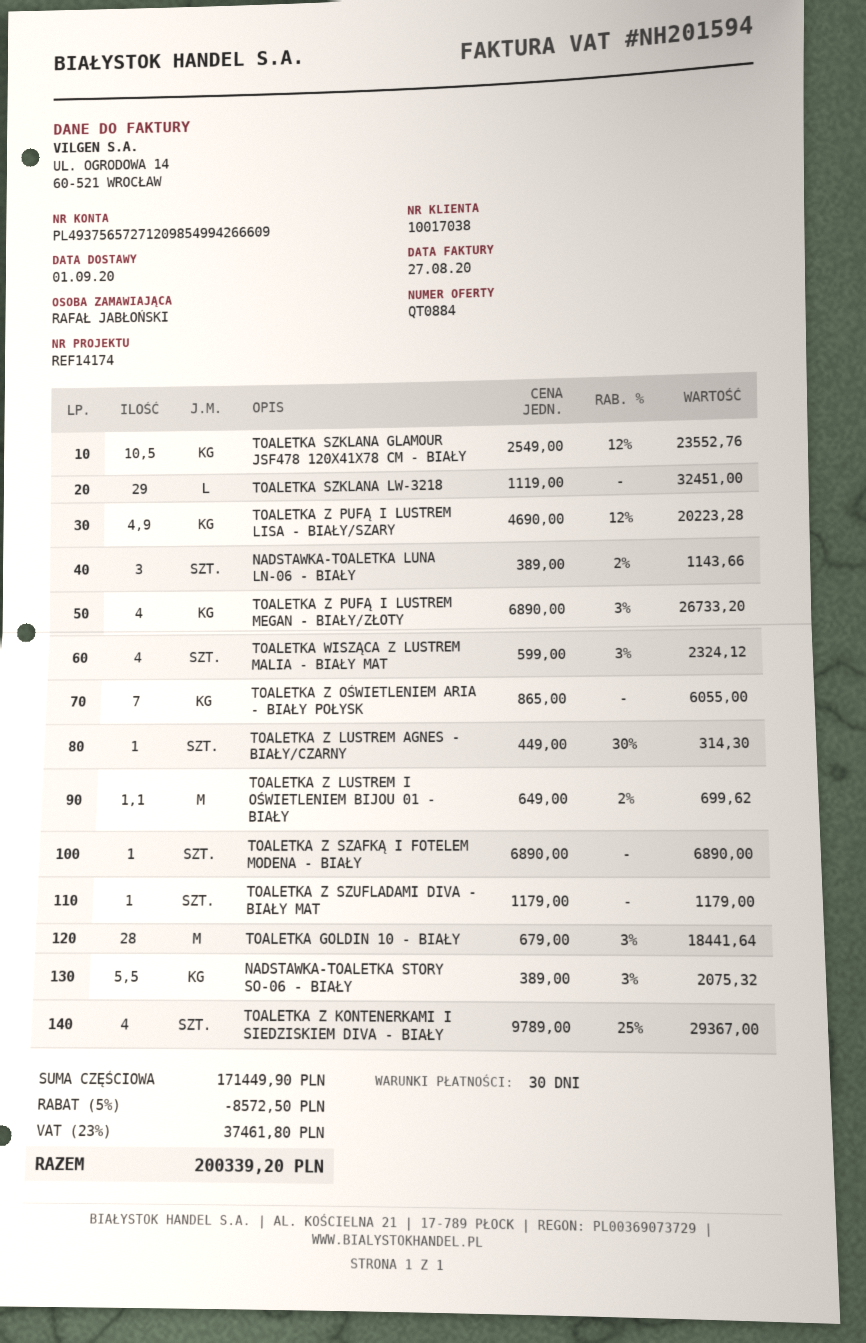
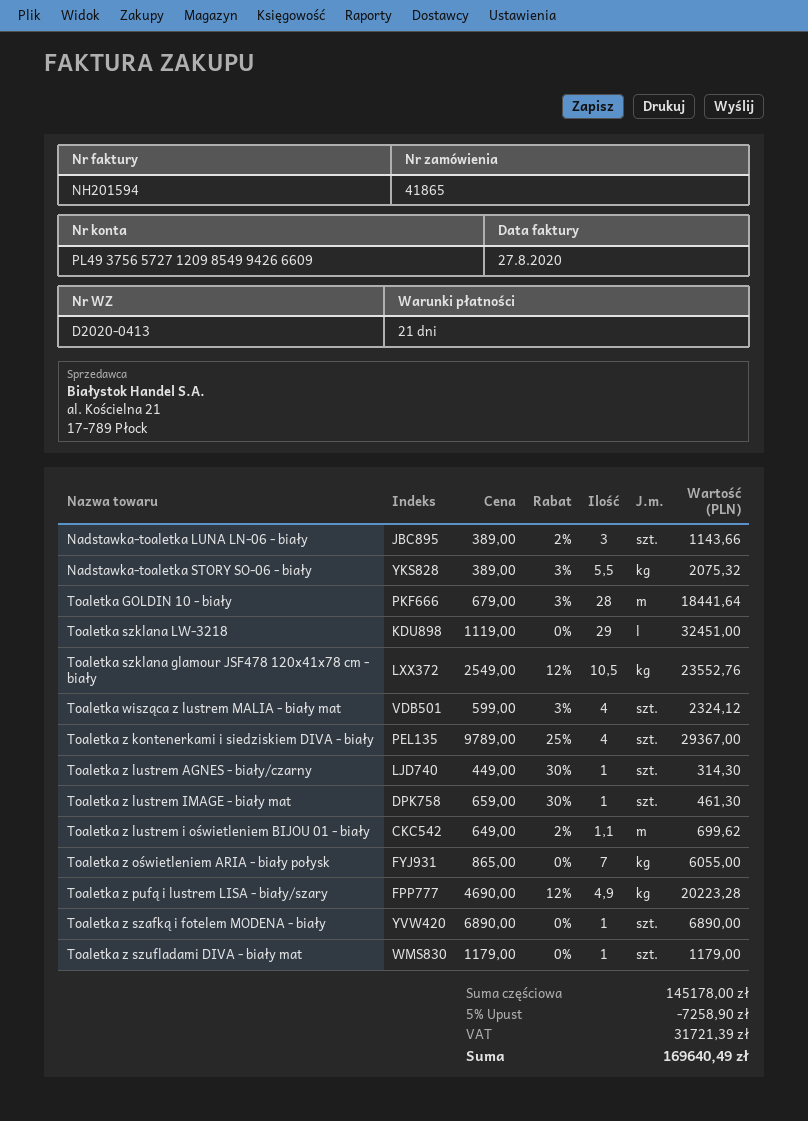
payment terms: 30 days -> 21 days
TOALETKA Z PUFĄ I LUSTREM MEGAN - BIAŁY/ZŁOTY: 4 x 6890.00 - 3% = 26733.20 -> none
Toaletka z lustrem IMAGE - biały mat: none -> 1 x 659.00 - 30% = 461.30
subtotal: 171449.90 -> 145178.00
discount: 5% = 8572.50 -> 5% = 7258.90
tax: 37461.80 -> 31721.39
total: 200339.20 -> 169640.49

